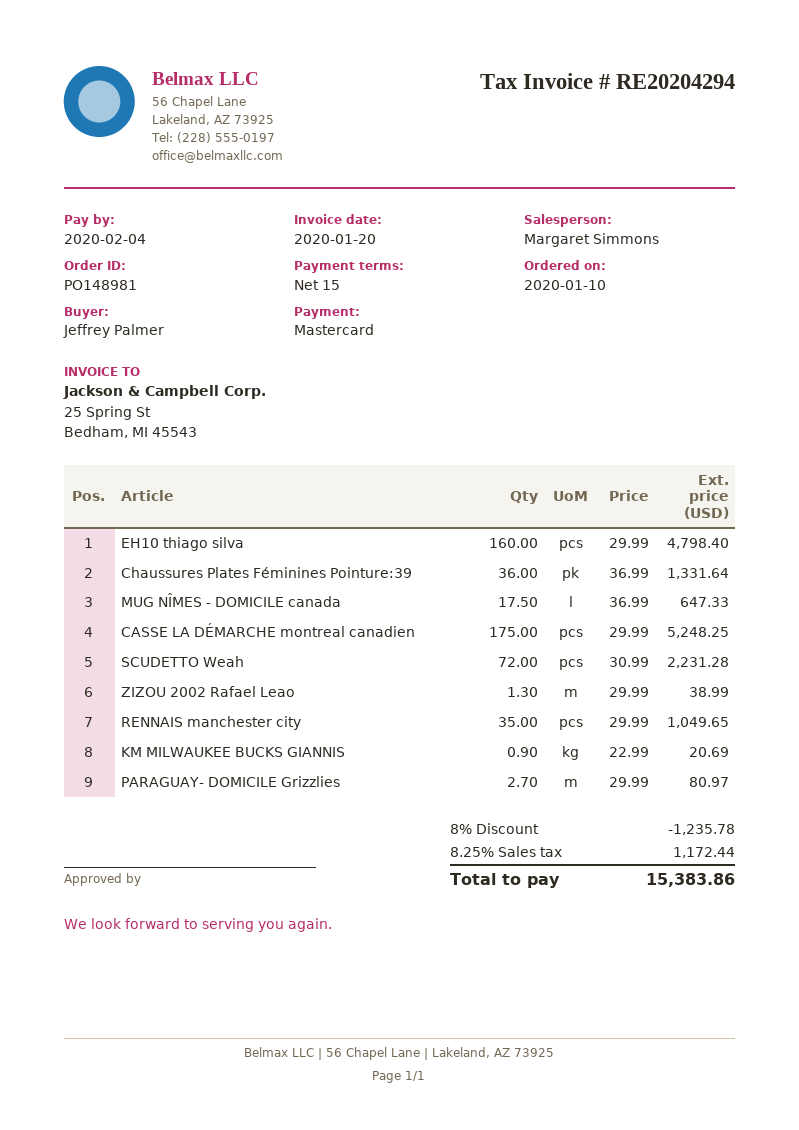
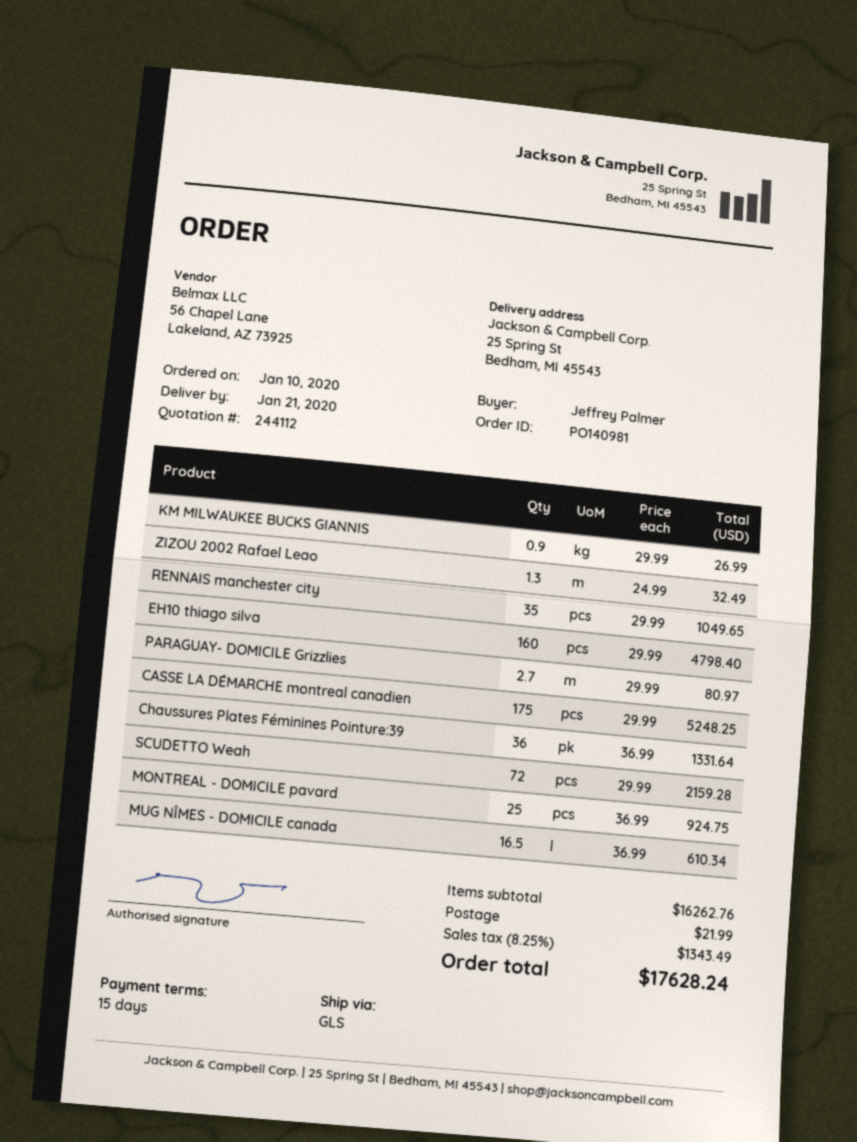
order number: PO148981 -> PO140981
MUG NÎMES - DOMICILE canada: 17.5 x 36.99 = 647.33 -> 16.5 x 36.99 = 610.34
SCUDETTO Weah: 72 x 30.99 = 2231.28 -> 72 x 29.99 = 2159.28
ZIZOU 2002 Rafael Leao: 1.3 x 29.99 = 38.99 -> 1.3 x 24.99 = 32.49
KM MILWAUKEE BUCKS GIANNIS: 0.9 x 22.99 = 20.69 -> 0.9 x 29.99 = 26.99
MONTREAL - DOMICILE pavard: none -> 25 x 36.99 = 924.75
discount: 8% = 1235.78 -> none
shipping: none -> 21.99
tax: 8.25% = 1172.44 -> 8.25% = 1343.49
total: 15383.86 -> 17628.24

